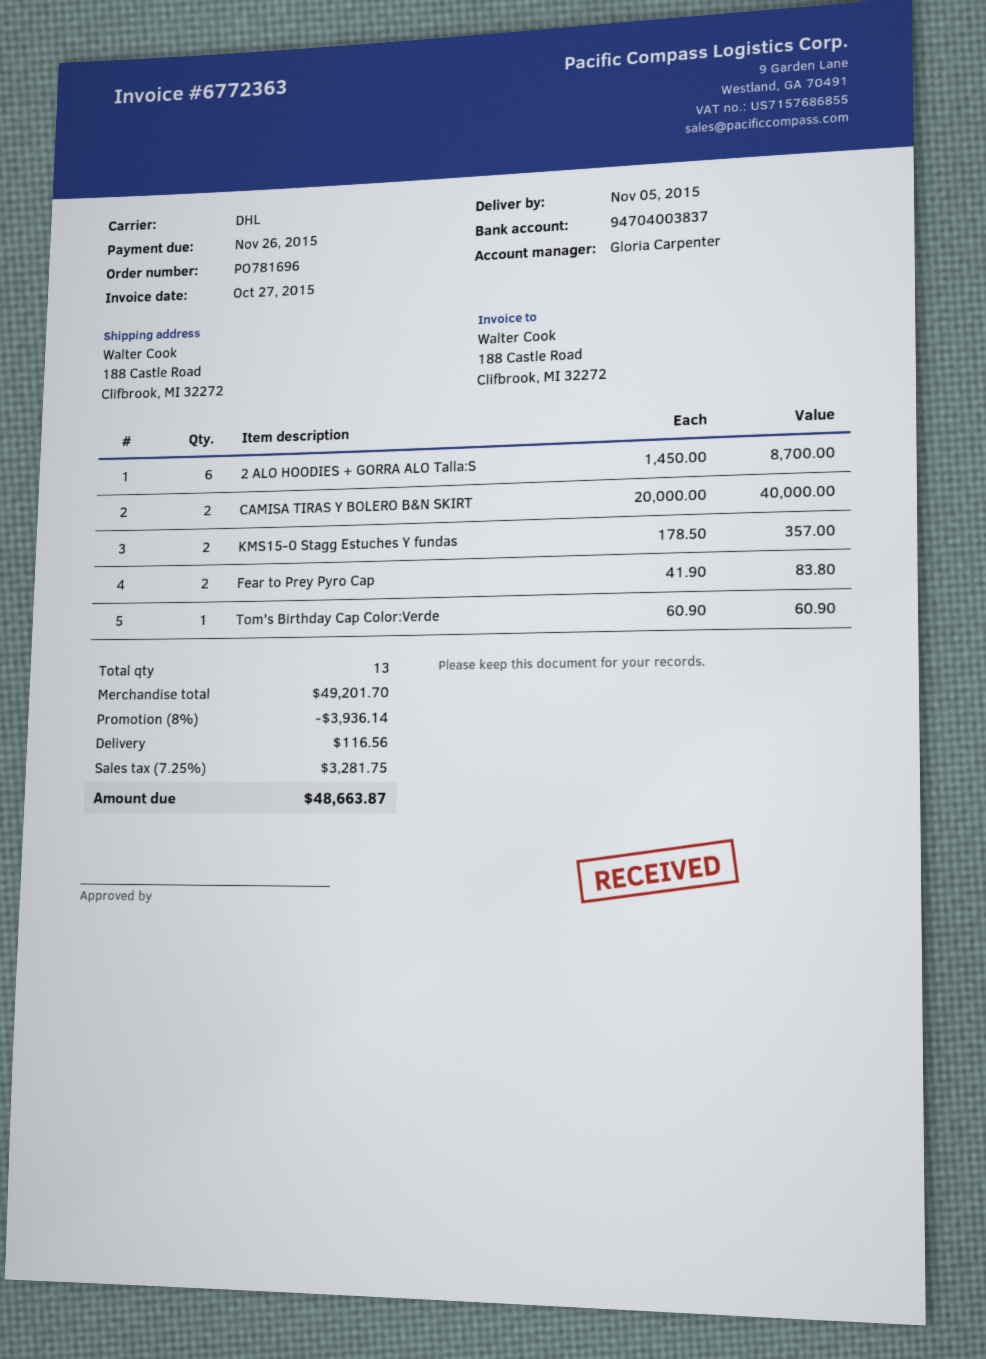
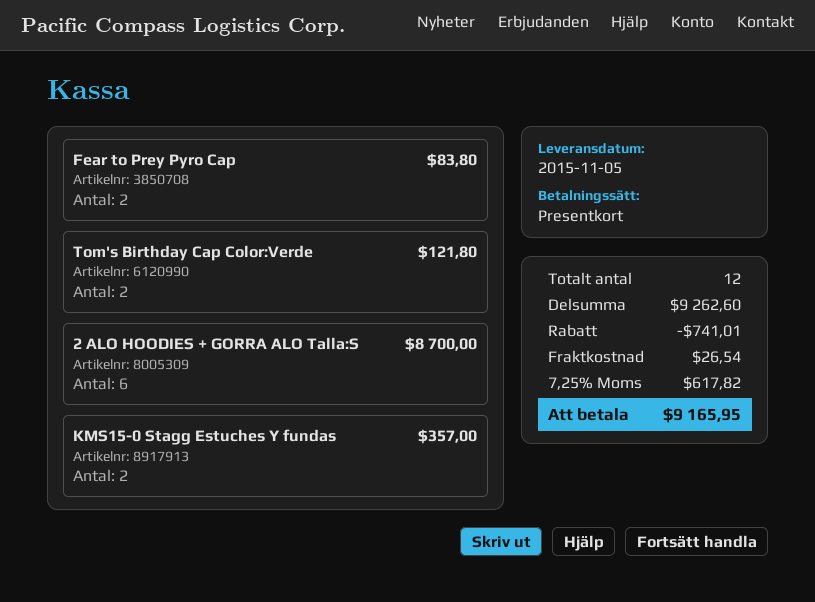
CAMISA TIRAS Y BOLERO B&N SKIRT: 2 for 40000.00 -> none
Tom's Birthday Cap Color:Verde: 1 for 60.90 -> 2 for 121.80
total quantity: 13 -> 12
subtotal: 49201.70 -> 9262.60
discount: 3936.14 -> 741.01
shipping: 116.56 -> 26.54
tax: 7.25% = 3281.75 -> 7.25% = 617.82
total: 48663.87 -> 9165.95

